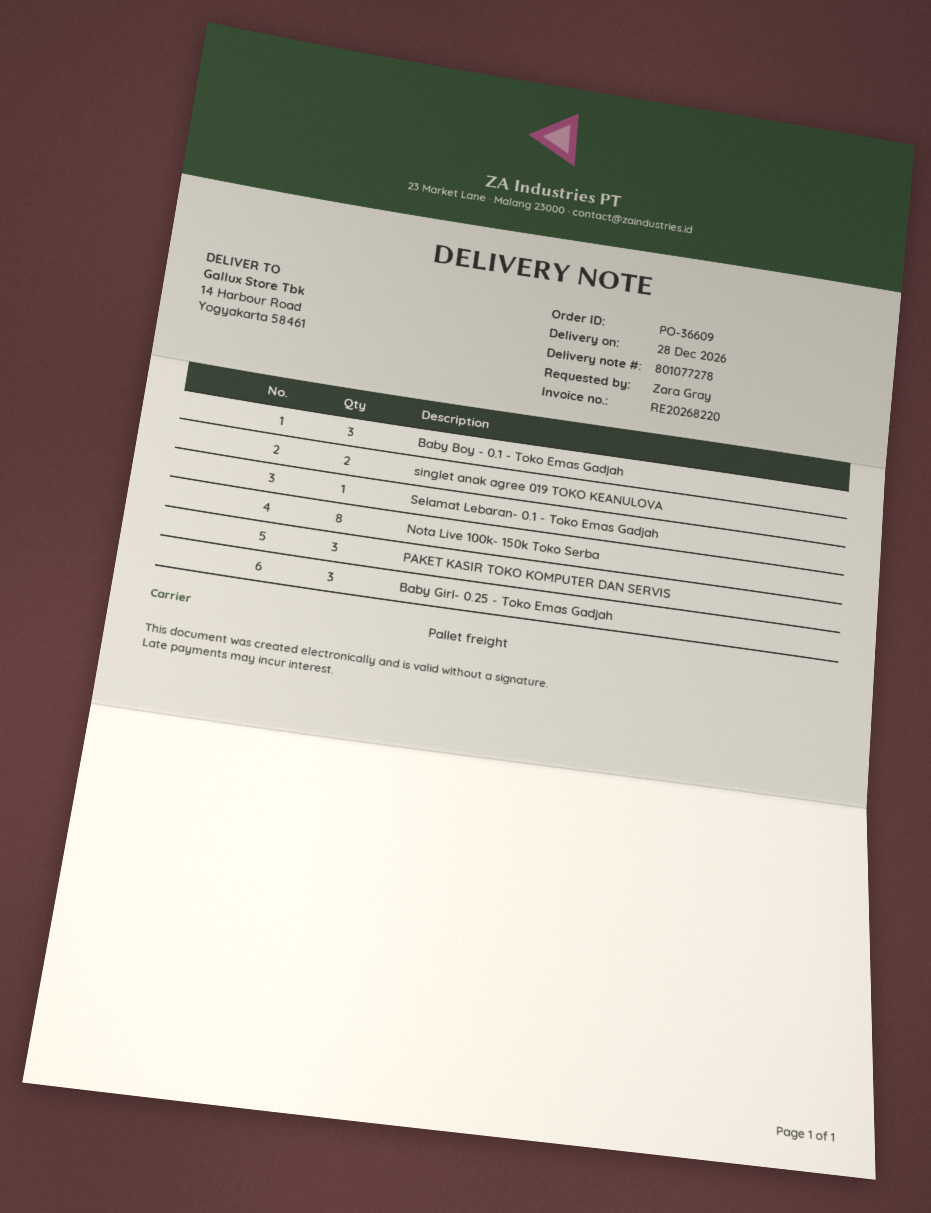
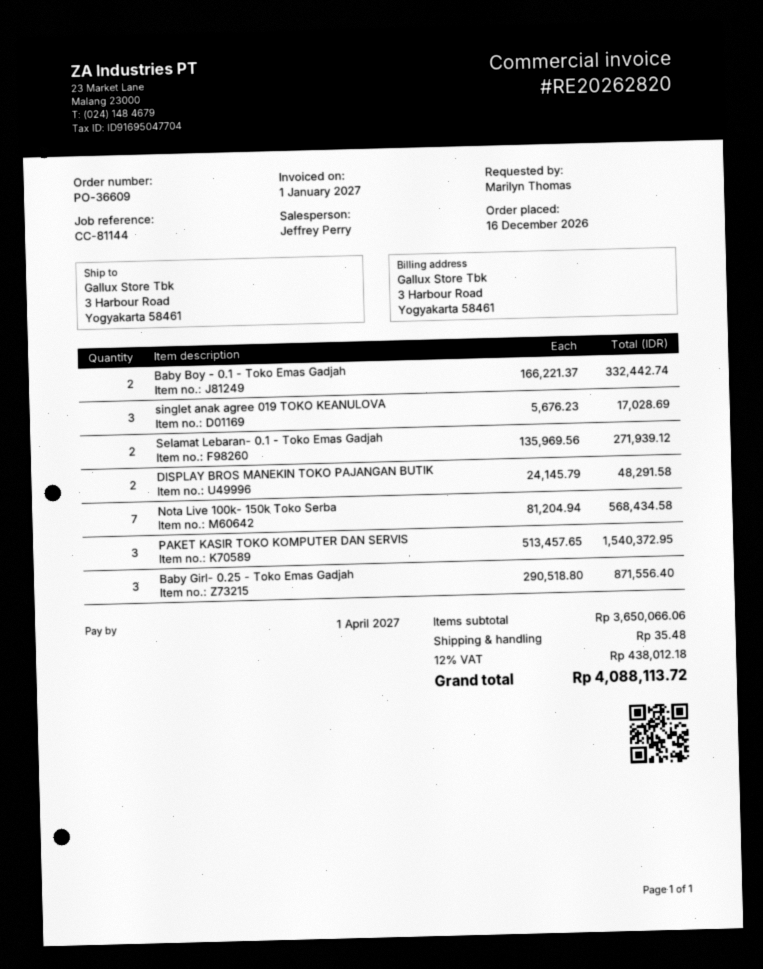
invoice number: RE20268220 -> RE20262820
ordered by: Zara Gray -> Marilyn Thomas
ship to: 14 Harbour Road, Yogyakarta 58461 -> 3 Harbour Road, Yogyakarta 58461
Baby Boy - 0.1 - Toko Emas Gadjah: 3 -> 2
singlet anak agree 019 TOKO KEANULOVA: 2 -> 3
Selamat Lebaran- 0.1 - Toko Emas Gadjah: 1 -> 2
Nota Live 100k- 150k Toko Serba: 8 -> 7
DISPLAY BROS MANEKIN TOKO PAJANGAN BUTIK: none -> 2

